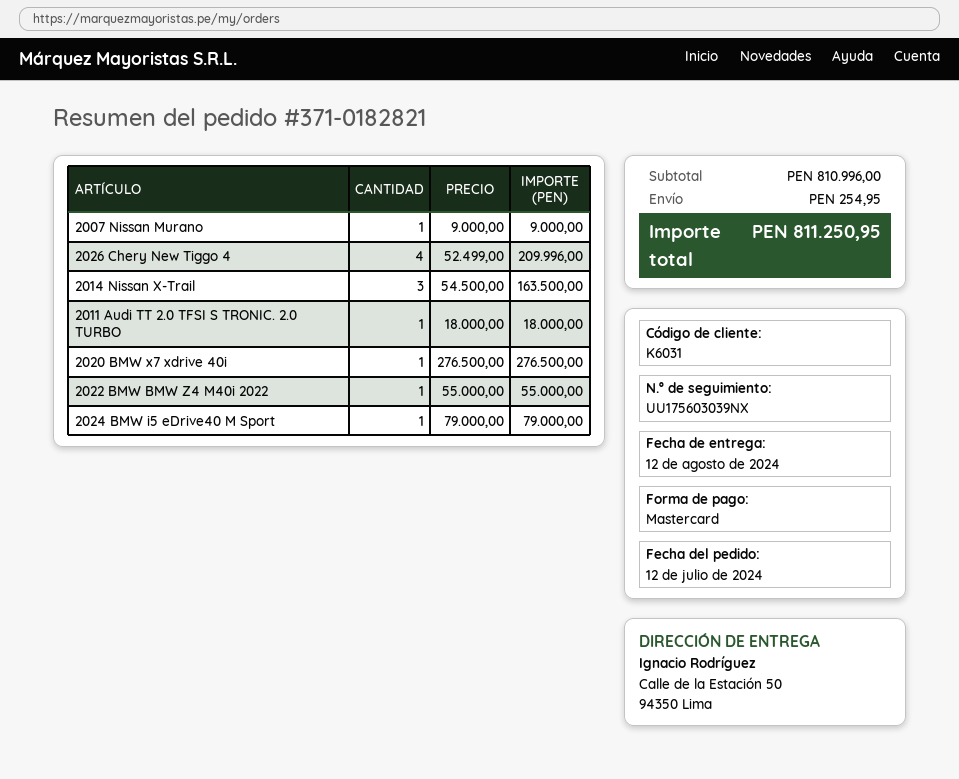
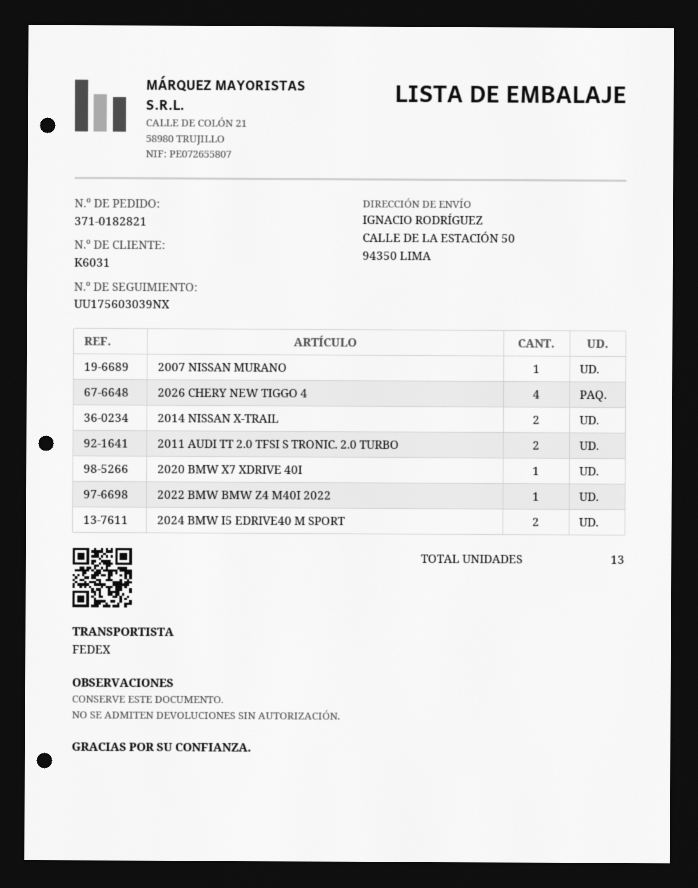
2014 Nissan X-Trail: 3 -> 2
2011 Audi TT 2.0 TFSI S TRONIC. 2.0 TURBO: 1 -> 2
2024 BMW i5 eDrive40 M Sport: 1 -> 2

